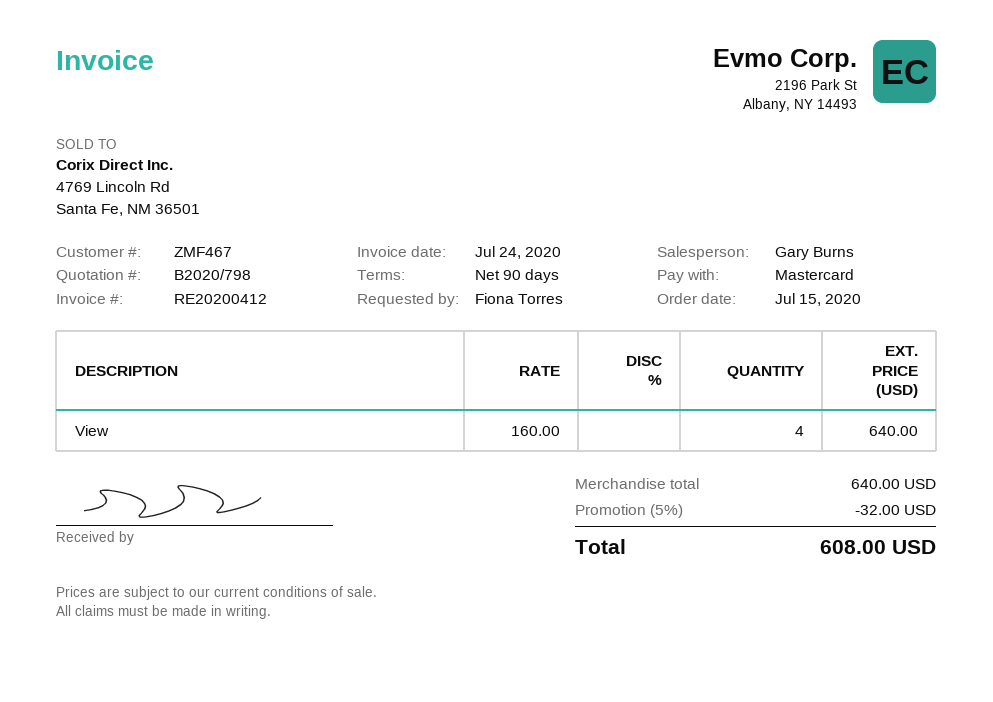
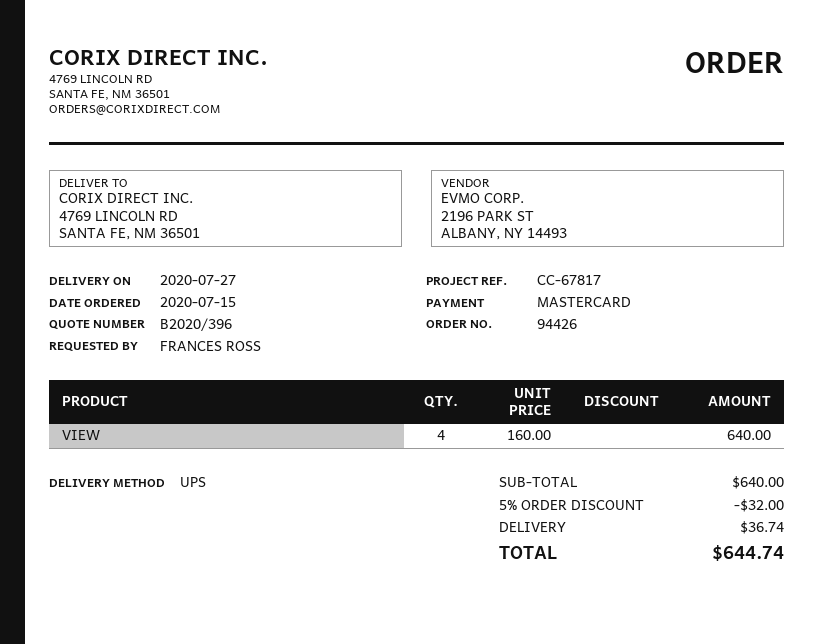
quote number: B2020/798 -> B2020/396
ordered by: Fiona Torres -> FRANCES ROSS
shipping: none -> 36.74
total: 608.00 -> 644.74

